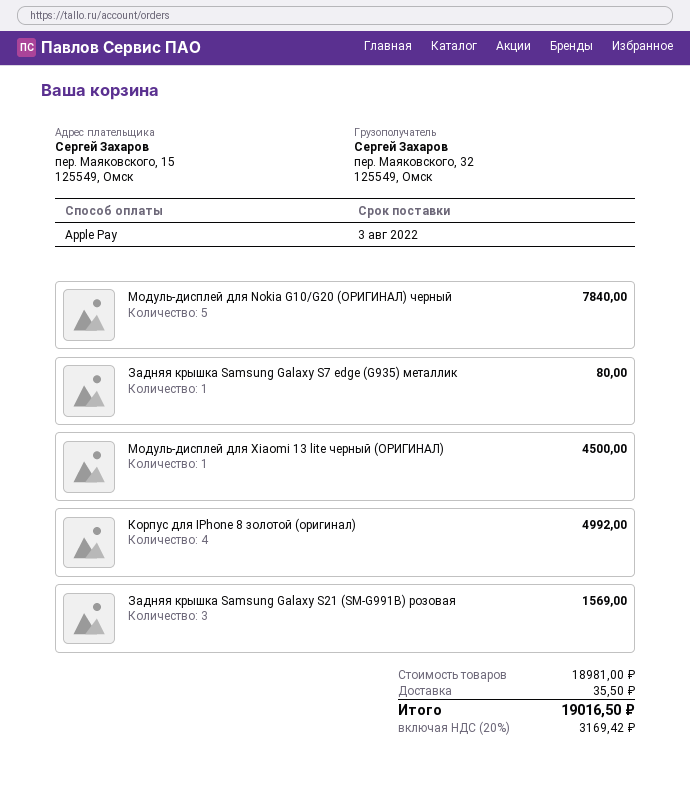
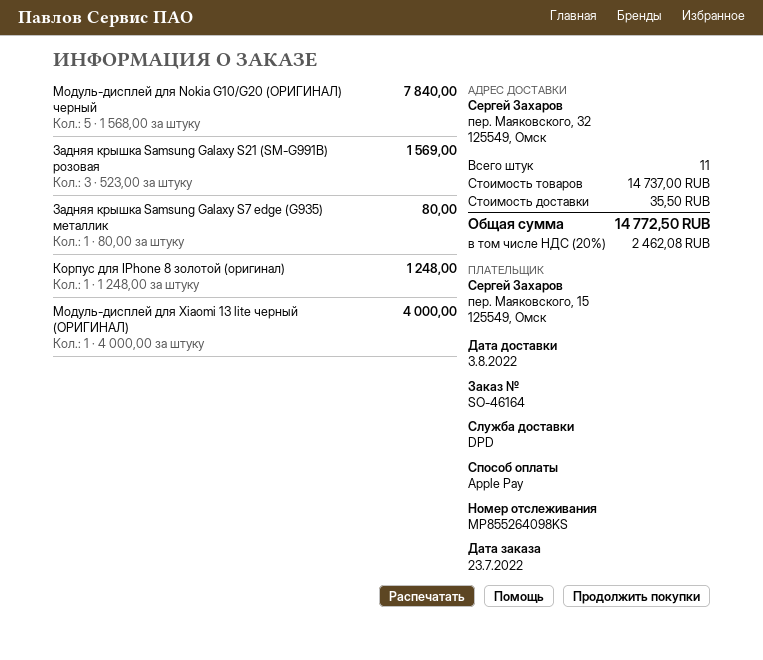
Модуль-дисплей для Xiaomi 13 lite черный (ОРИГИНАЛ): 1 for 4500.00 -> 1 for 4000.00
Корпус для IPhone 8 золотой (оригинал): 4 for 4992.00 -> 1 for 1248.00
subtotal: 18981.00 -> 14737.00
tax: 20% = 3169.42 -> 20% = 2462.08
total: 19016.50 -> 14772.50

